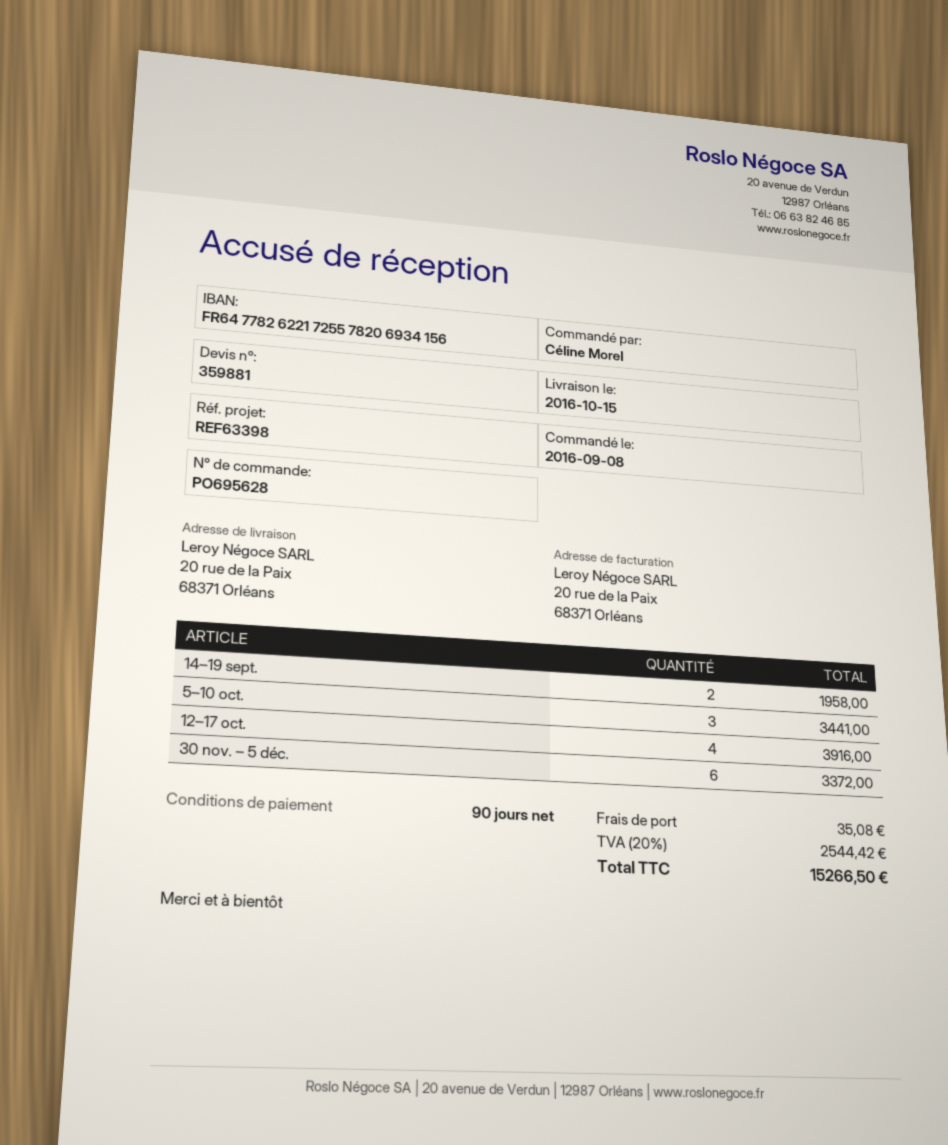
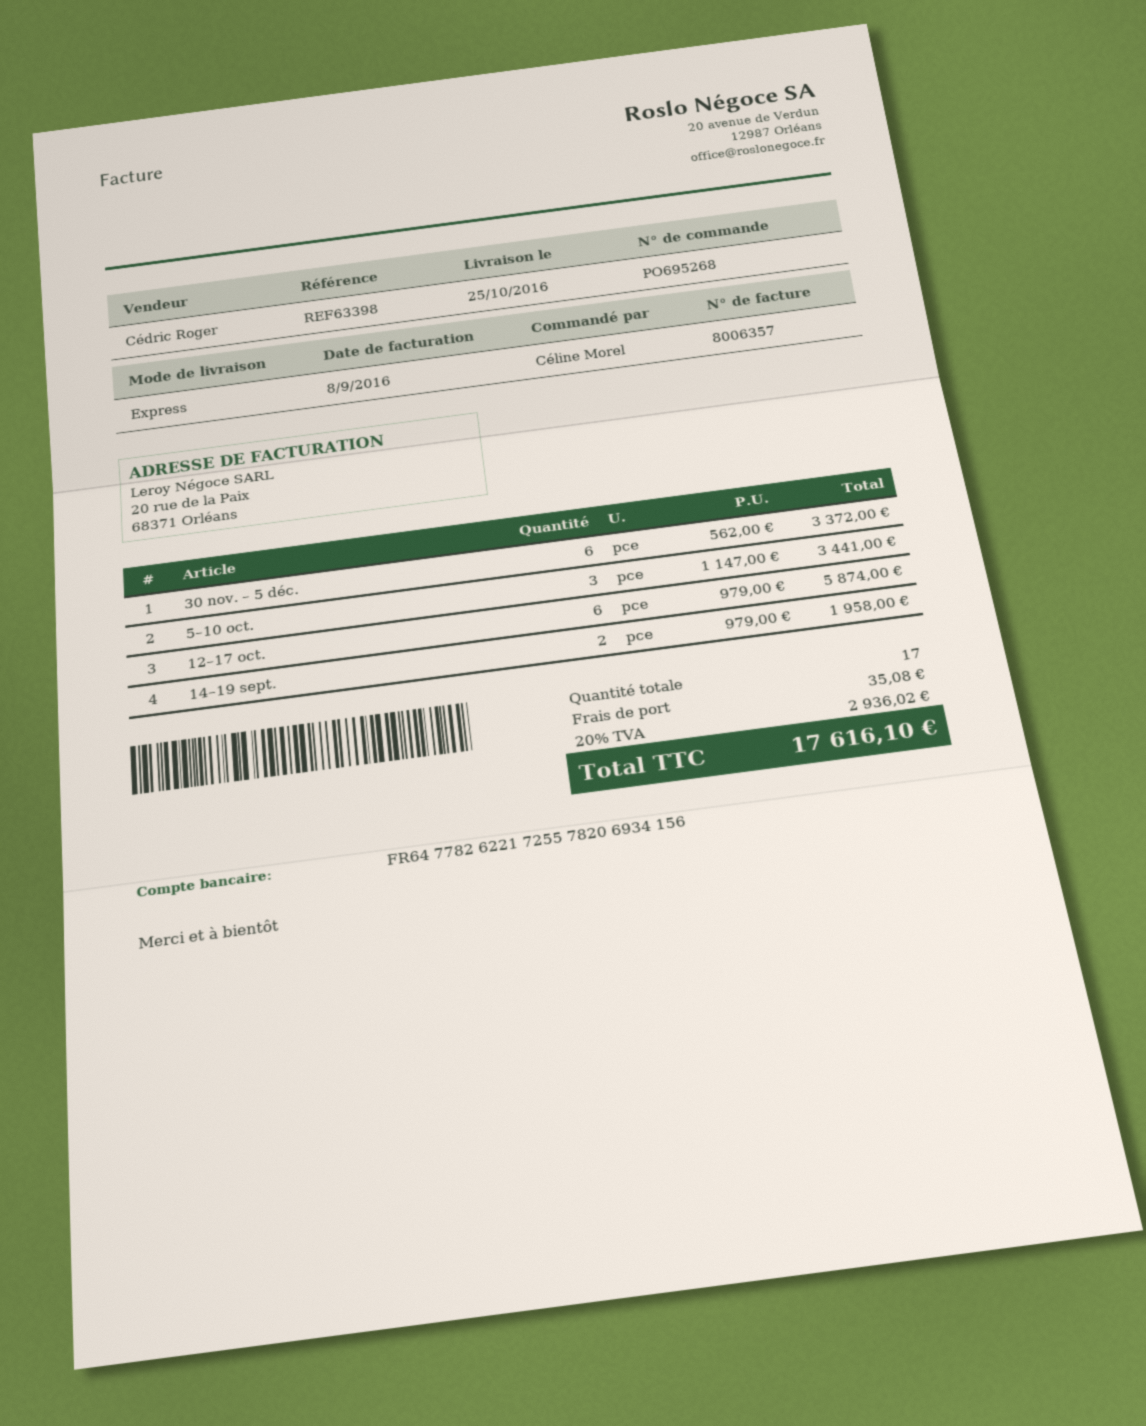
order number: PO695628 -> PO695268
delivery date: 2016-10-15 -> 2016-10-25
12–17 oct.: 4 for 3916.00 -> 6 for 5874.00
tax: 20% = 2544.42 -> 20% = 2936.02
total: 15266.50 -> 17616.10

